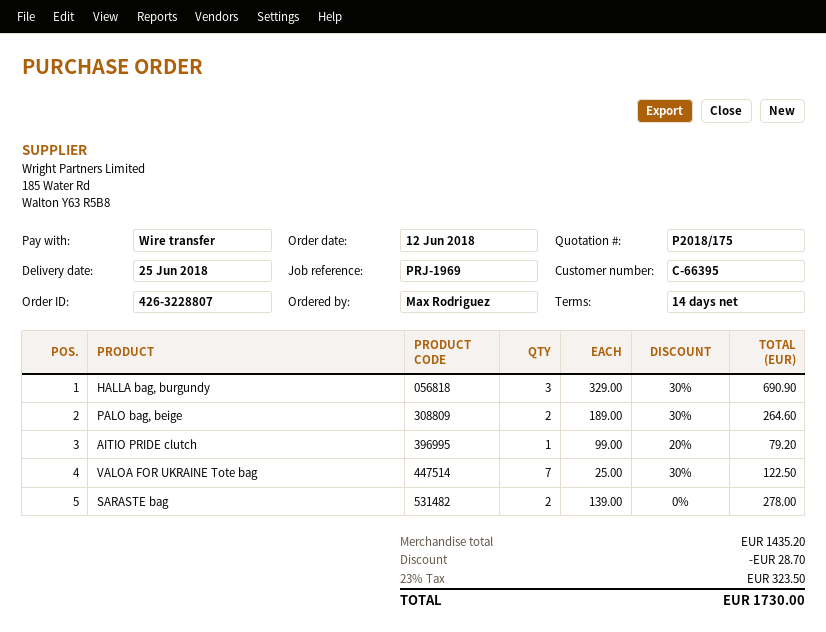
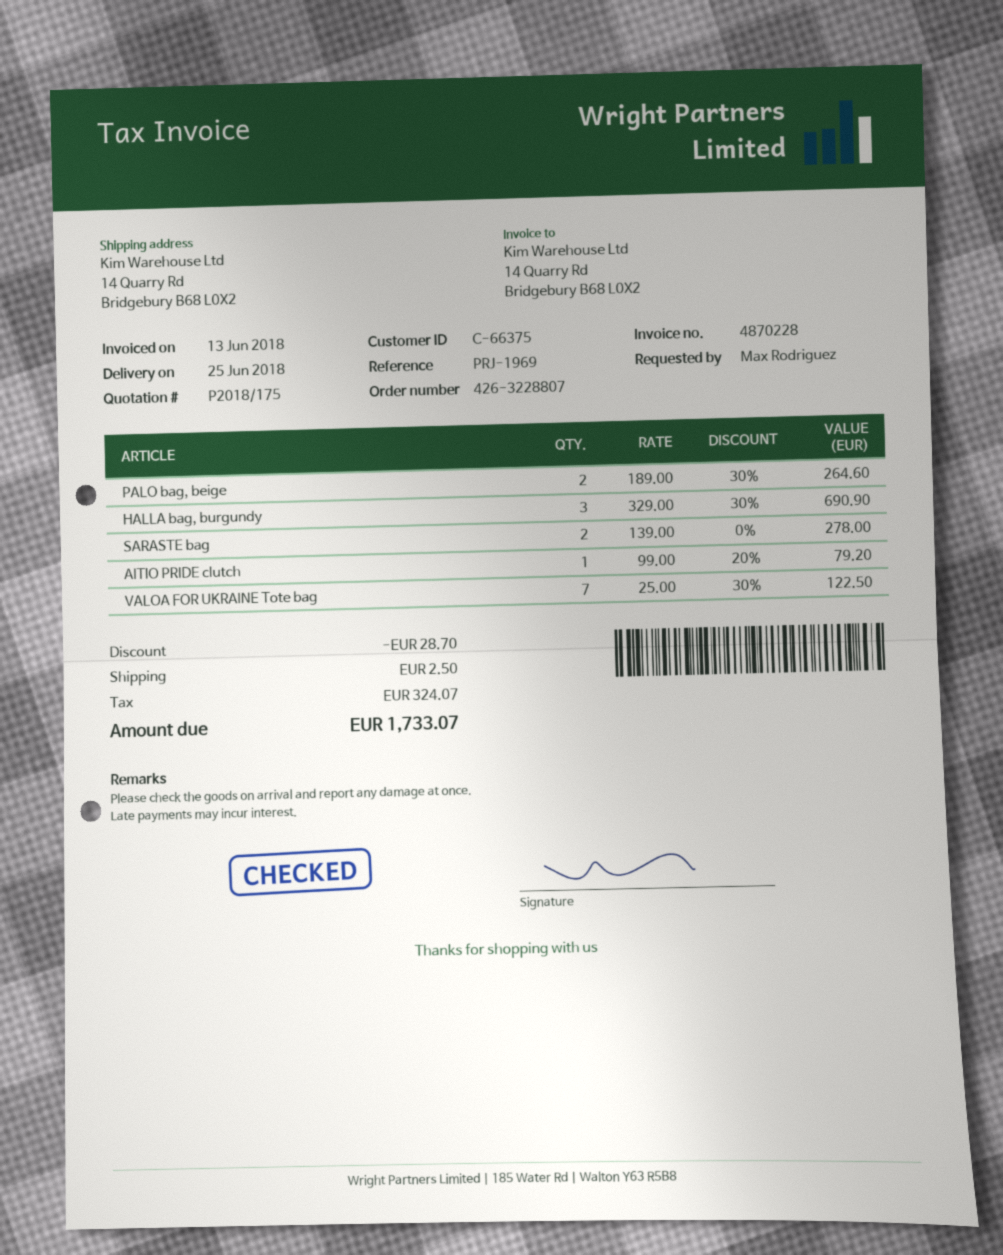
customer number: C-66395 -> C-66375
shipping: none -> 2.50
tax: 323.50 -> 324.07
total: 1730.00 -> 1733.07

